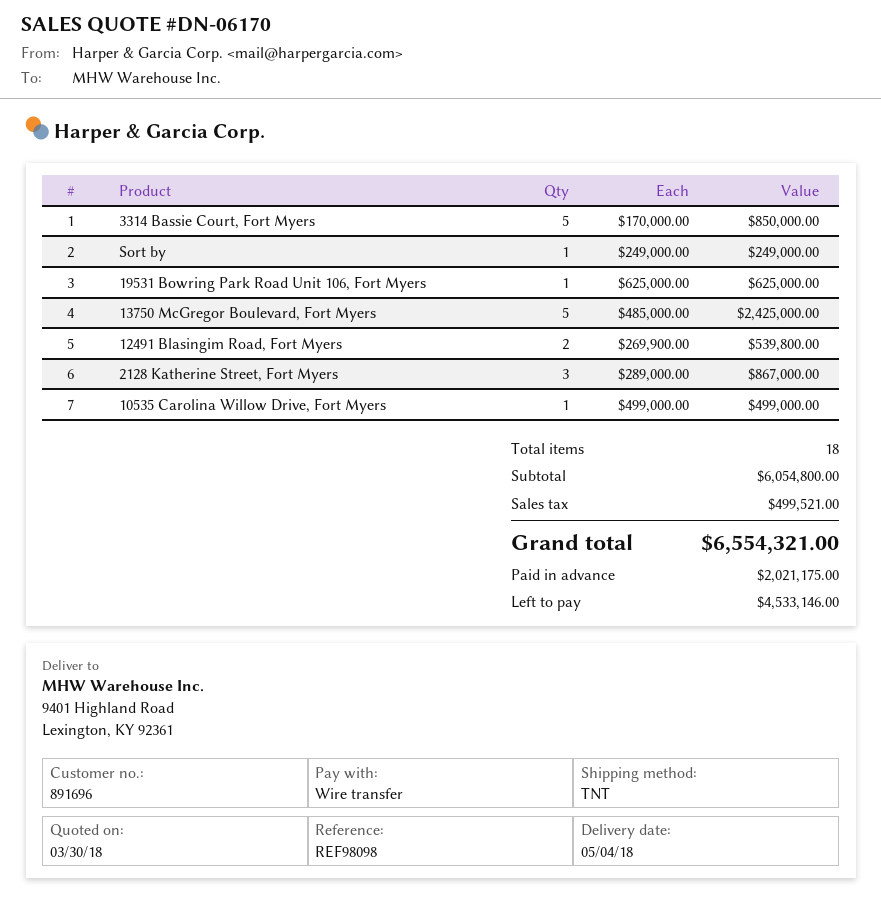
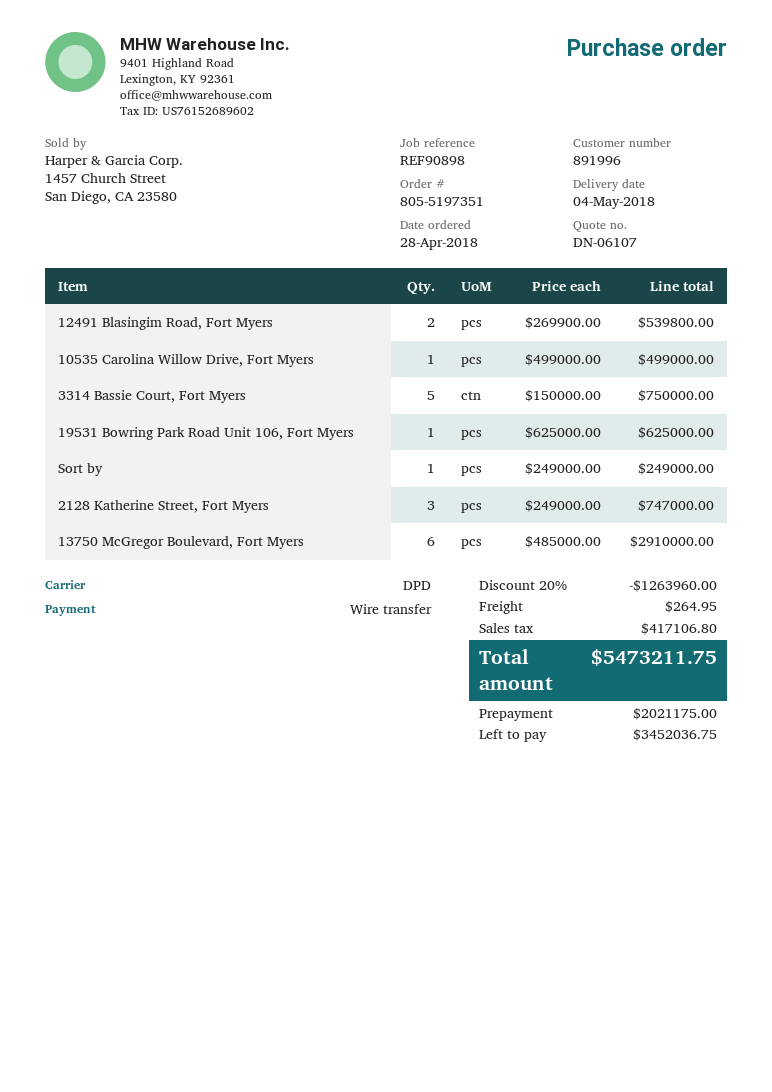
quote number: DN-06170 -> DN-06107
customer number: 891696 -> 891996
reference: REF98098 -> REF90898
shipping method: TNT -> DPD
3314 Bassie Court, Fort Myers: 5 x 170000.00 = 850000.00 -> 5 x 150000.00 = 750000.00
13750 McGregor Boulevard, Fort Myers: 5 x 485000.00 = 2425000.00 -> 6 x 485000.00 = 2910000.00
2128 Katherine Street, Fort Myers: 3 x 289000.00 = 867000.00 -> 3 x 249000.00 = 747000.00
discount: none -> 20% = 1263960.00
shipping: none -> 264.95
tax: 499521.00 -> 417106.80
total: 6554321.00 -> 5473211.75
balance: 4533146.00 -> 3452036.75

